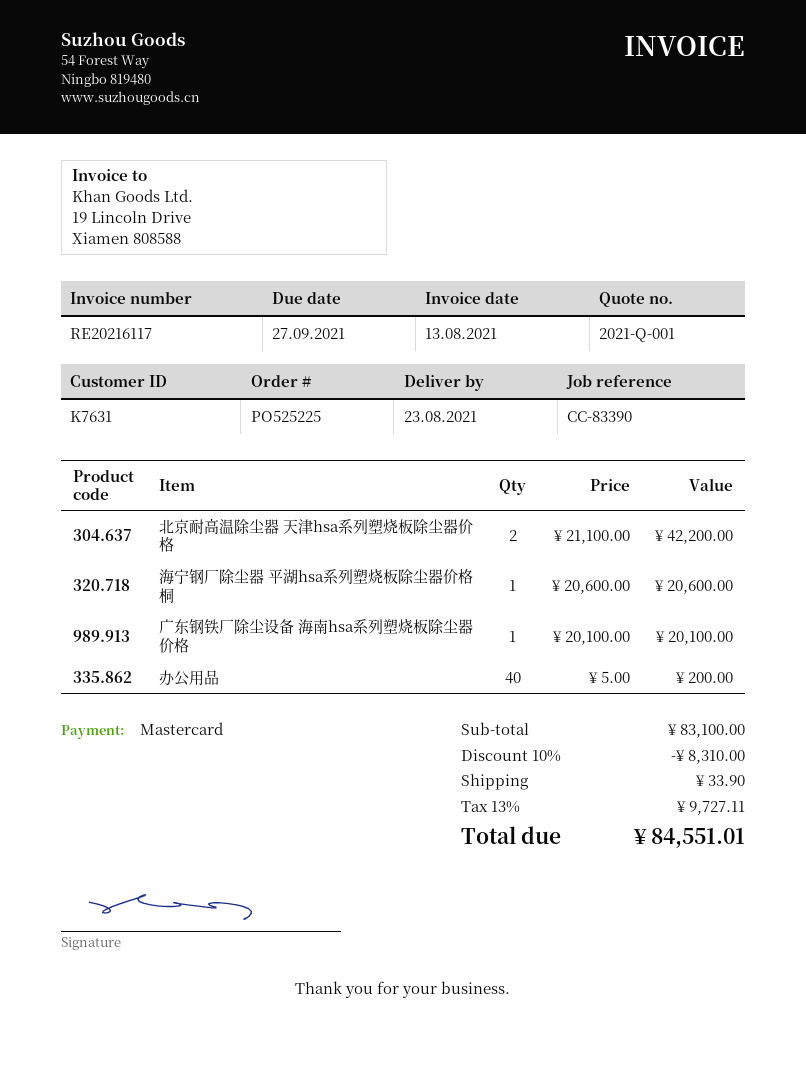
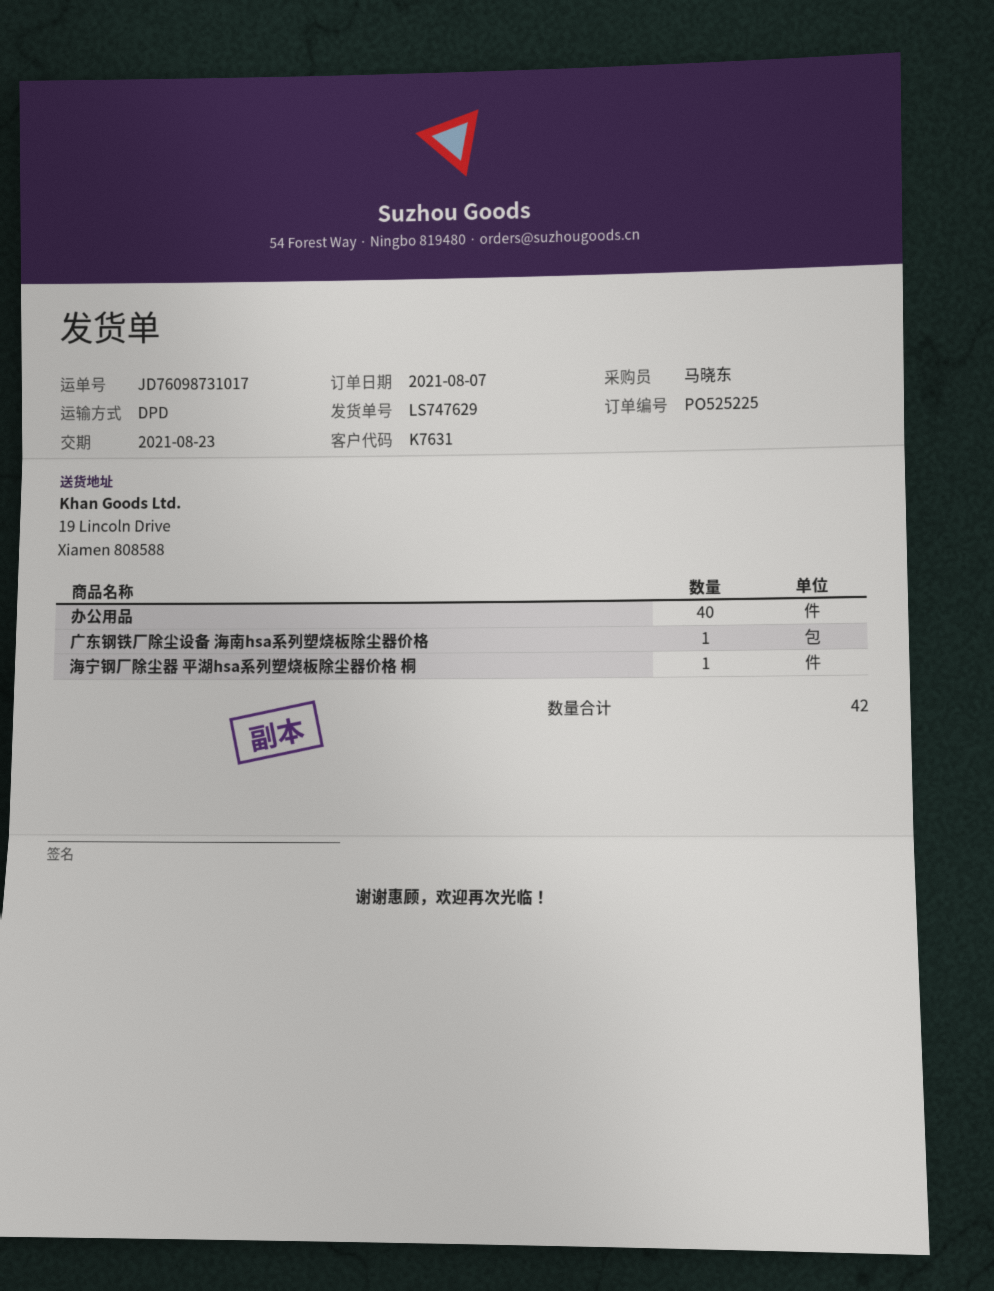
北京耐高温除尘器 天津hsa系列塑烧板除尘器价格: 2 -> none

